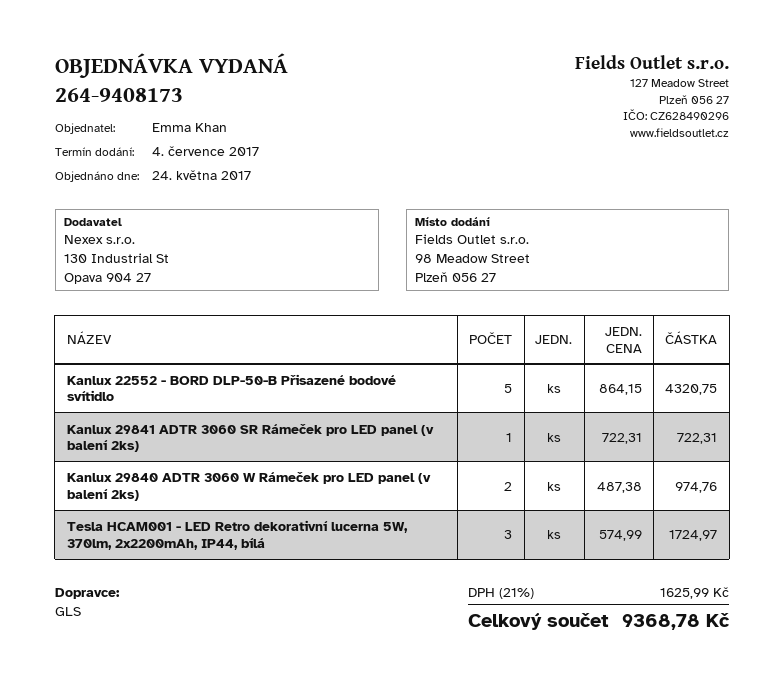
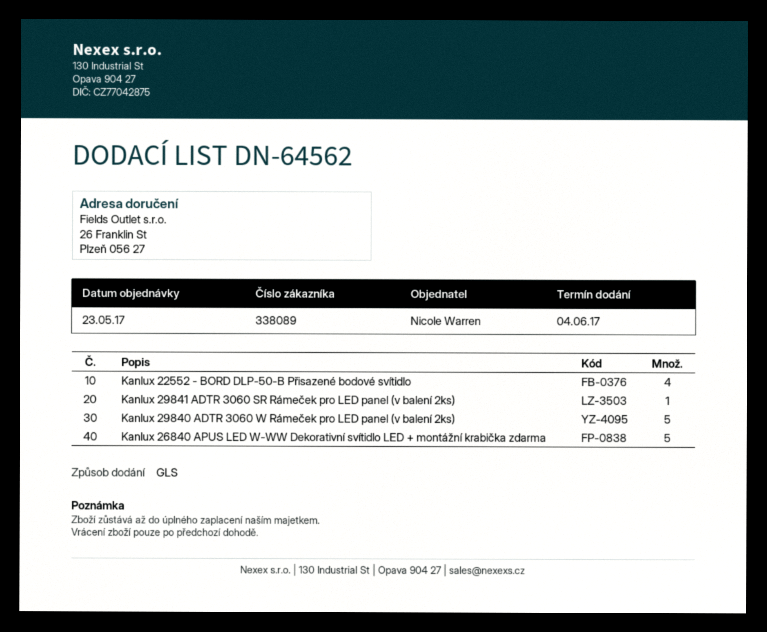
order date: 2017-05-24 -> 2017-05-23
delivery date: 2017-07-04 -> 2017-06-04
ordered by: Emma Khan -> Nicole Warren
ship to: 98 Meadow Street, Plzeň 056 27 -> 26 Franklin St, Plzeň 056 27
Kanlux 22552 - BORD DLP-50-B Přisazené bodové svítidlo: 5 -> 4
Kanlux 29840 ADTR 3060 W Rámeček pro LED panel (v balení 2ks): 2 -> 5
Tesla HCAM001 - LED Retro dekorativní lucerna 5W, 370lm, 2x2200mAh, IP44, bílá: 3 -> none
Kanlux 26840 APUS LED W-WW Dekorativní svítidlo LED + montážní krabička zdarma: none -> 5

